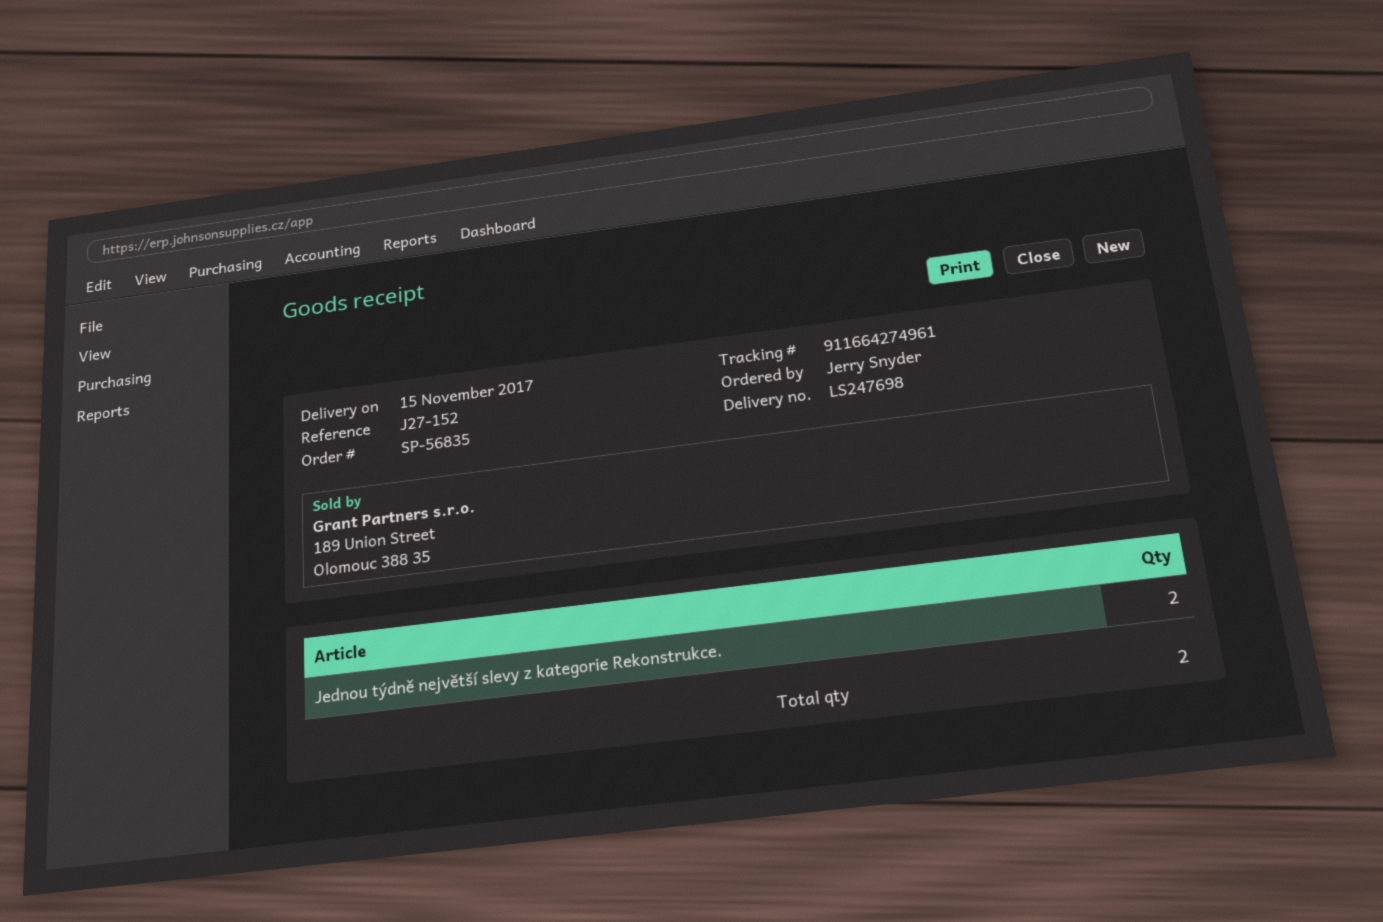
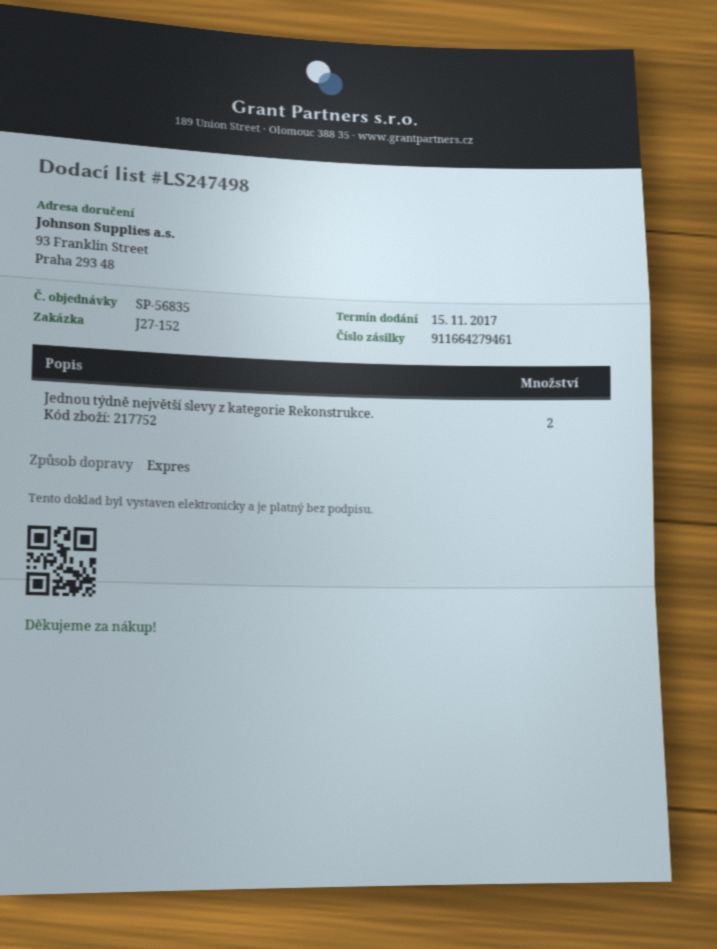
delivery note number: LS247698 -> LS247498
tracking number: 911664274961 -> 911664279461

